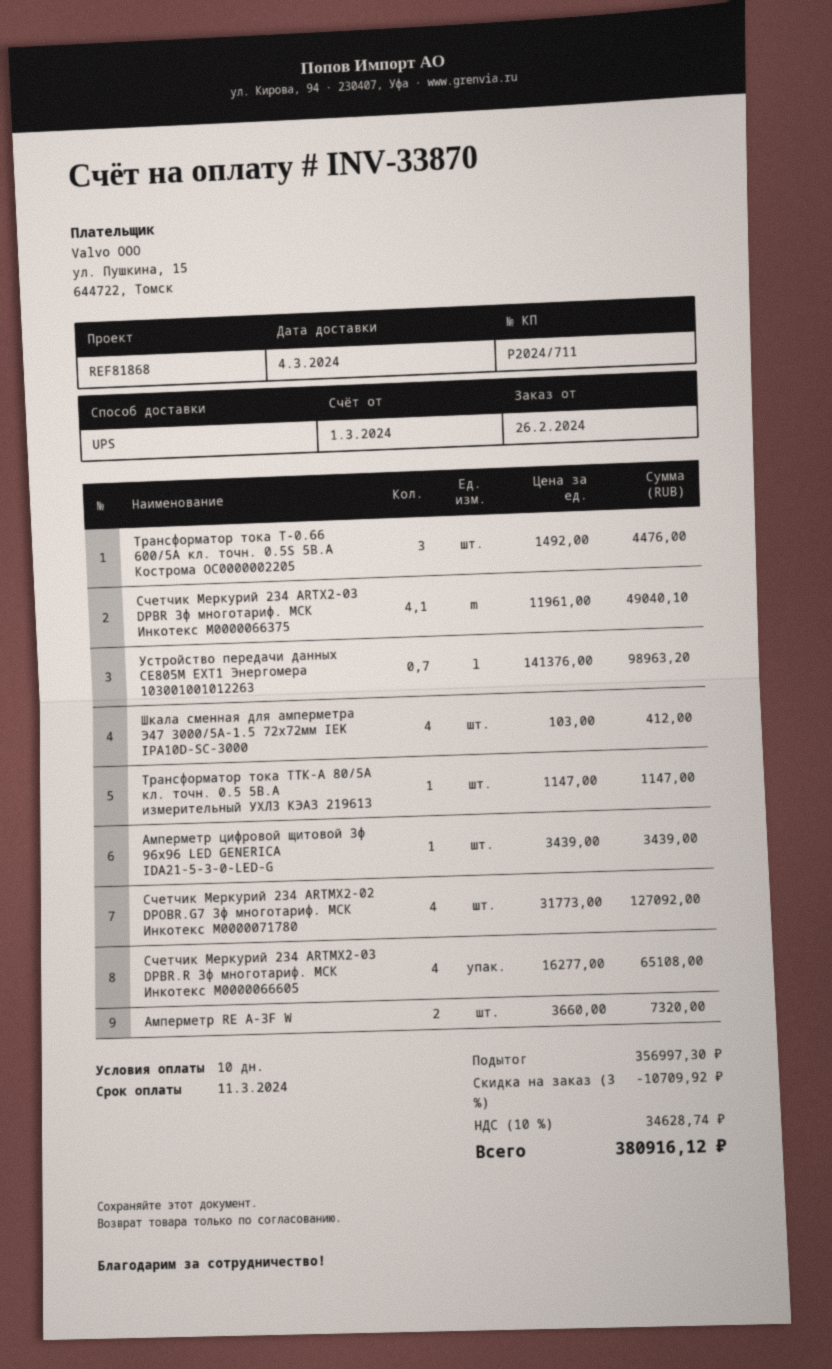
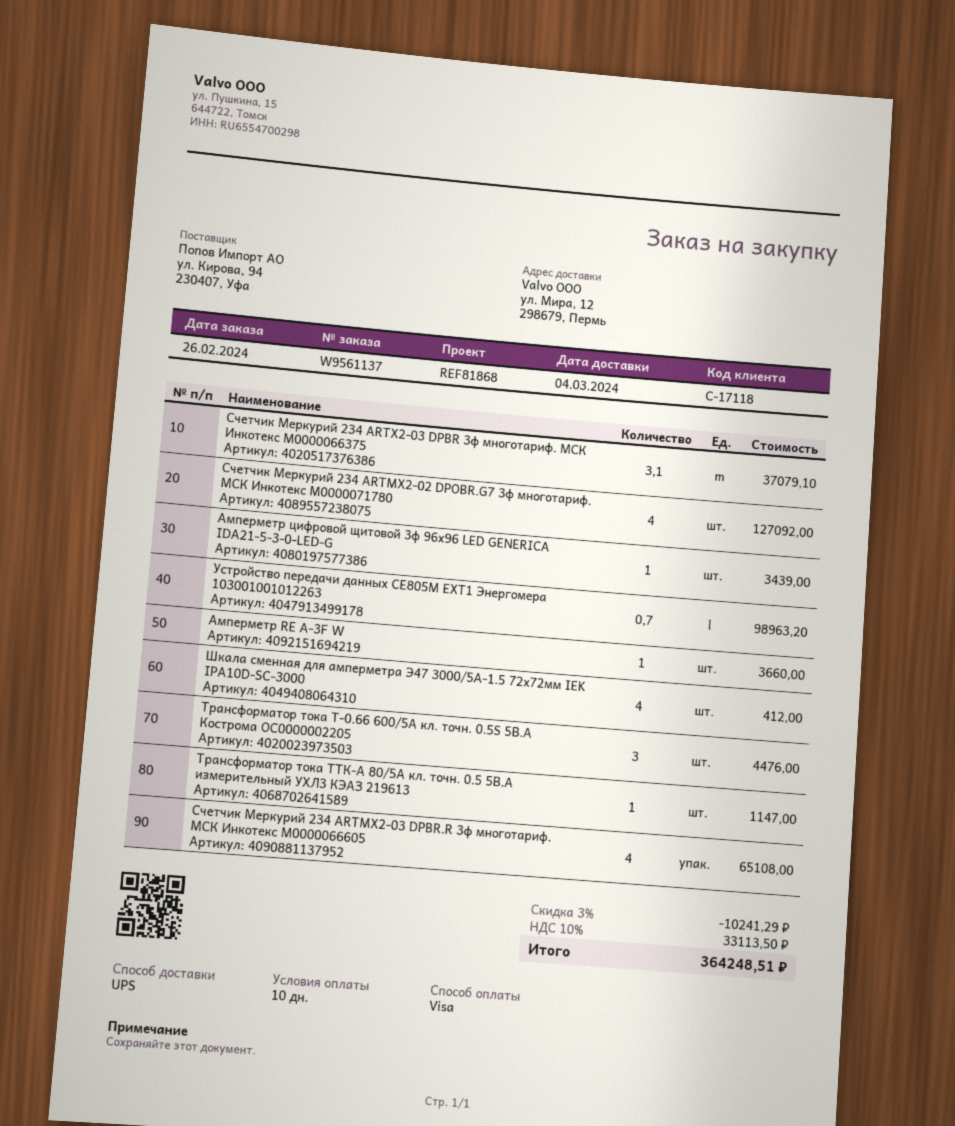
Счетчик Меркурий 234 ARTX2-03 DPBR 3ф многотариф. МСК Инкотекс М0000066375: 4.1 for 49040.10 -> 3.1 for 37079.10
Амперметр RE A-3F W: 2 for 7320.00 -> 1 for 3660.00
discount: 3% = 10709.92 -> 3% = 10241.29
tax: 10% = 34628.74 -> 10% = 33113.50
total: 380916.12 -> 364248.51

